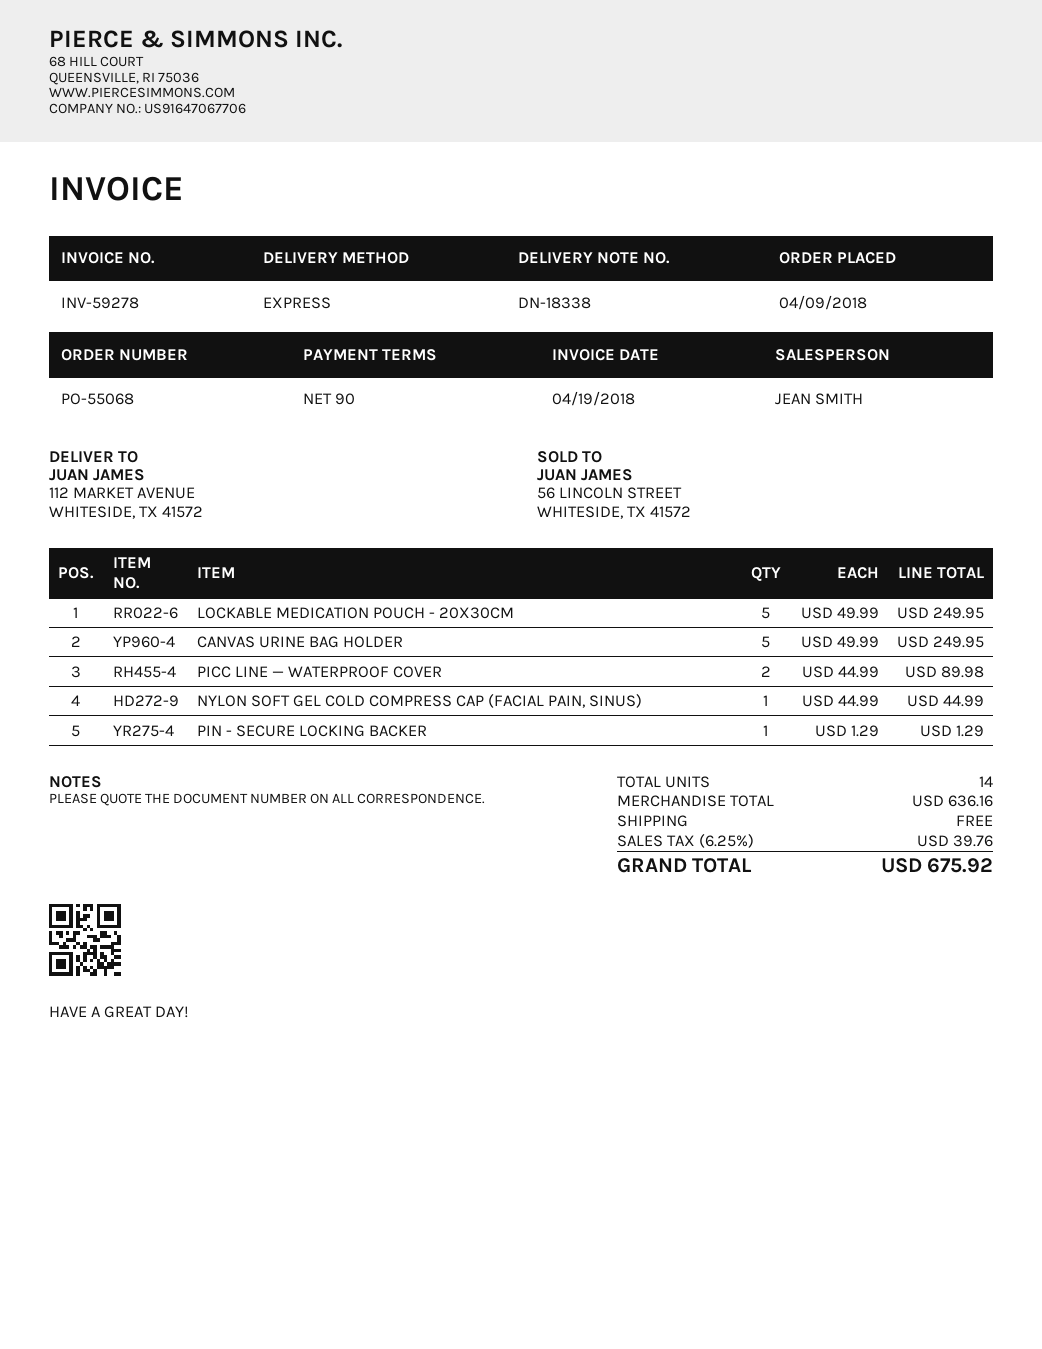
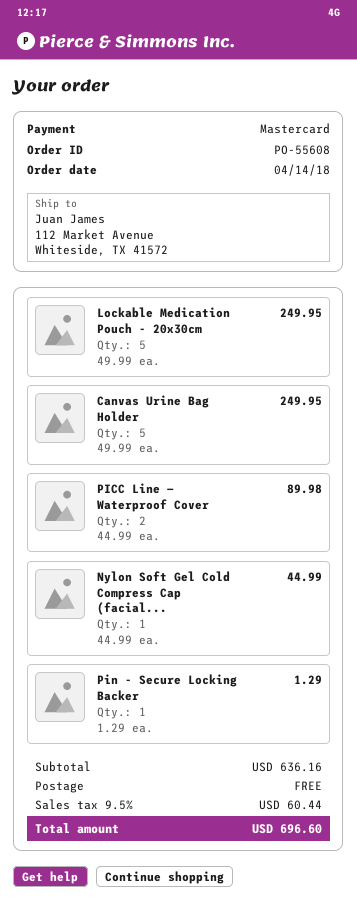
order number: PO-55068 -> PO-55608
order date: 2018-04-09 -> 2018-04-14
tax: 6.25% = 39.76 -> 9.5% = 60.44
total: 675.92 -> 696.60

